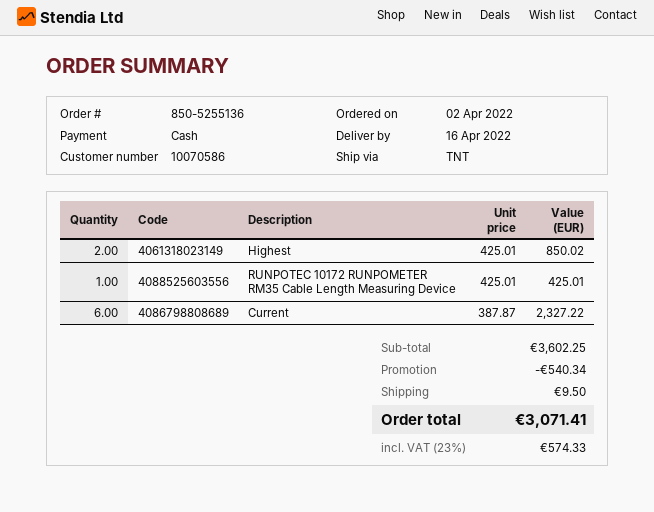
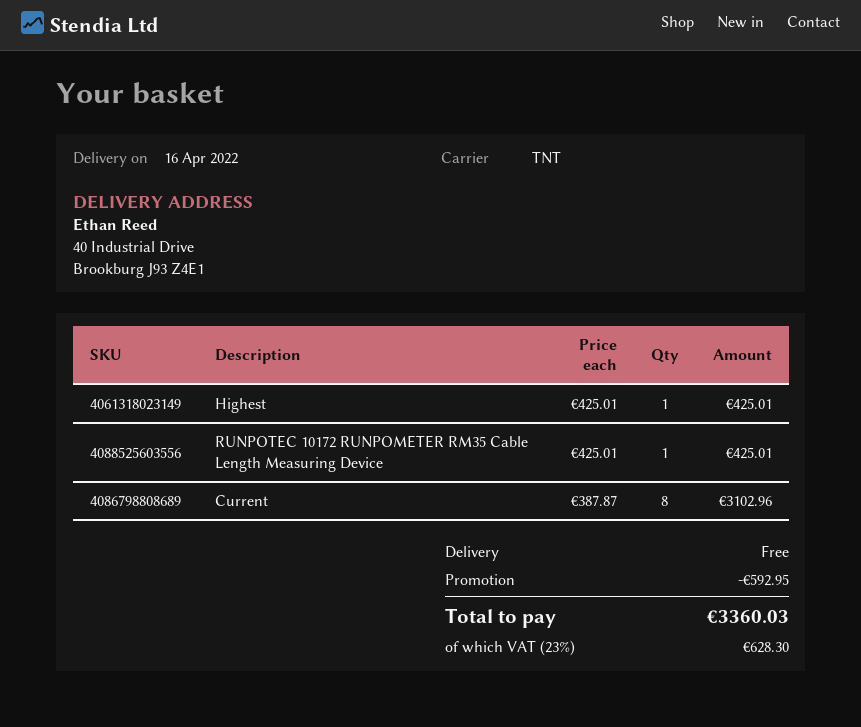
Highest: 2 x 425.01 = 850.02 -> 1 x 425.01 = 425.01
Current: 6 x 387.87 = 2327.22 -> 8 x 387.87 = 3102.96
discount: 540.34 -> 592.95
shipping: 9.50 -> 0.00
tax: 23% = 574.33 -> 23% = 628.30
total: 3071.41 -> 3360.03

